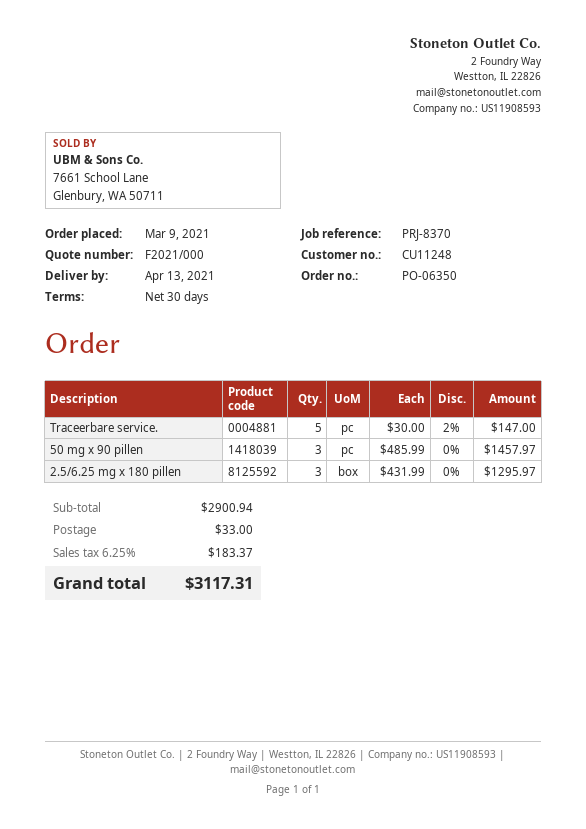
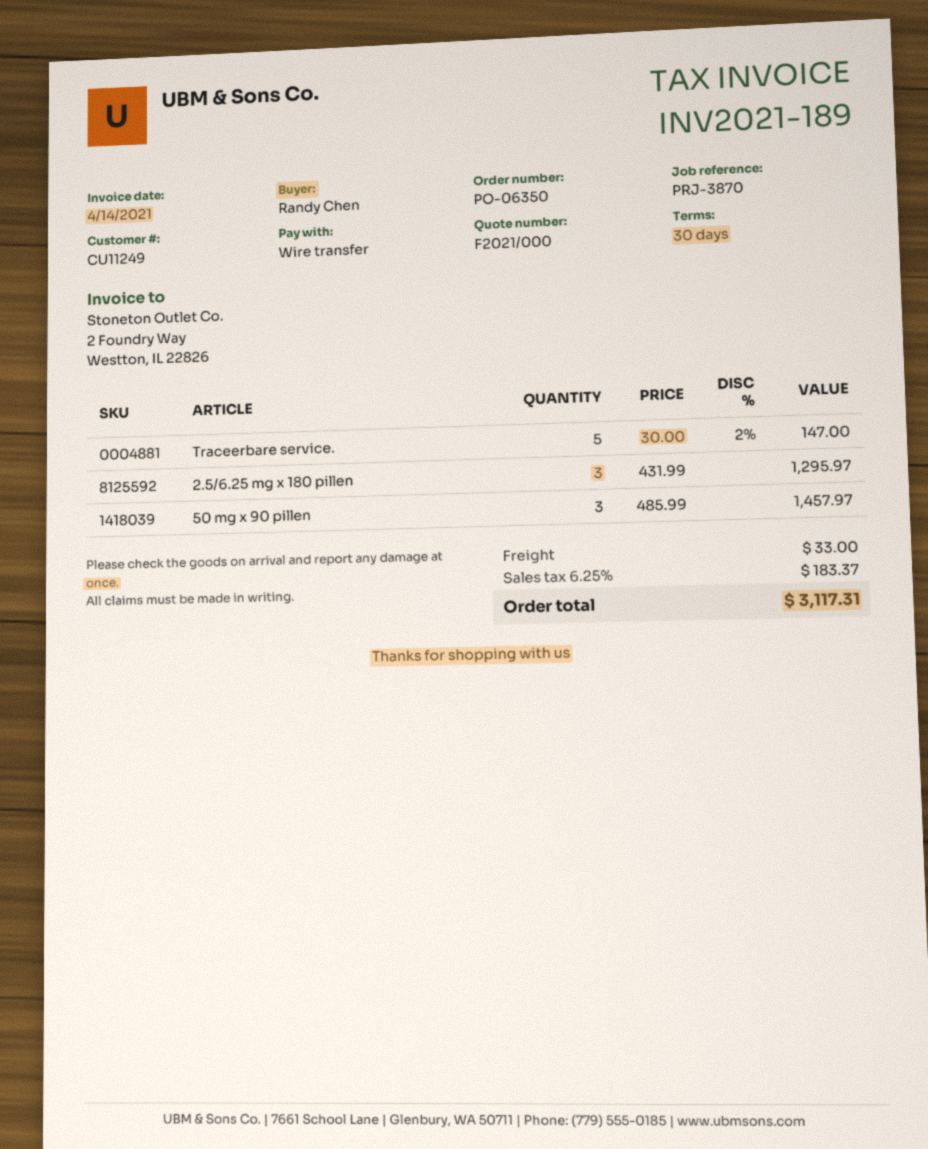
customer number: CU11248 -> CU11249
reference: PRJ-8370 -> PRJ-3870

